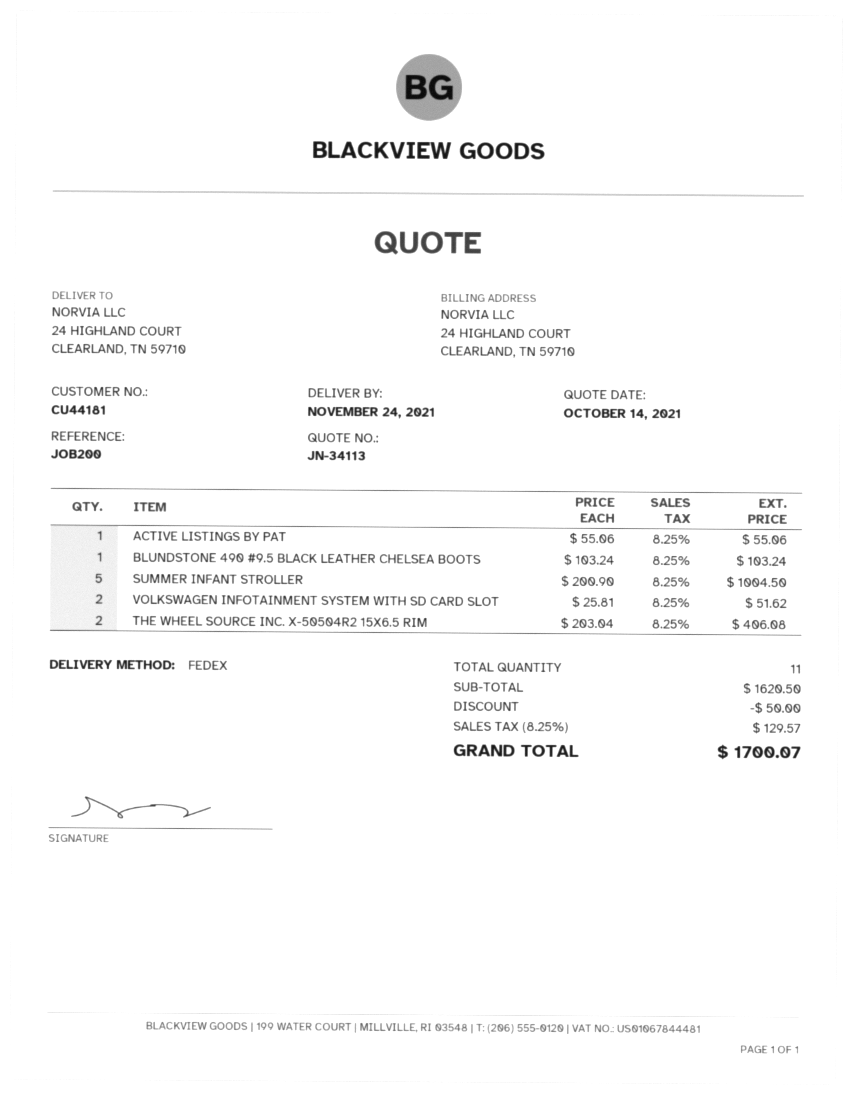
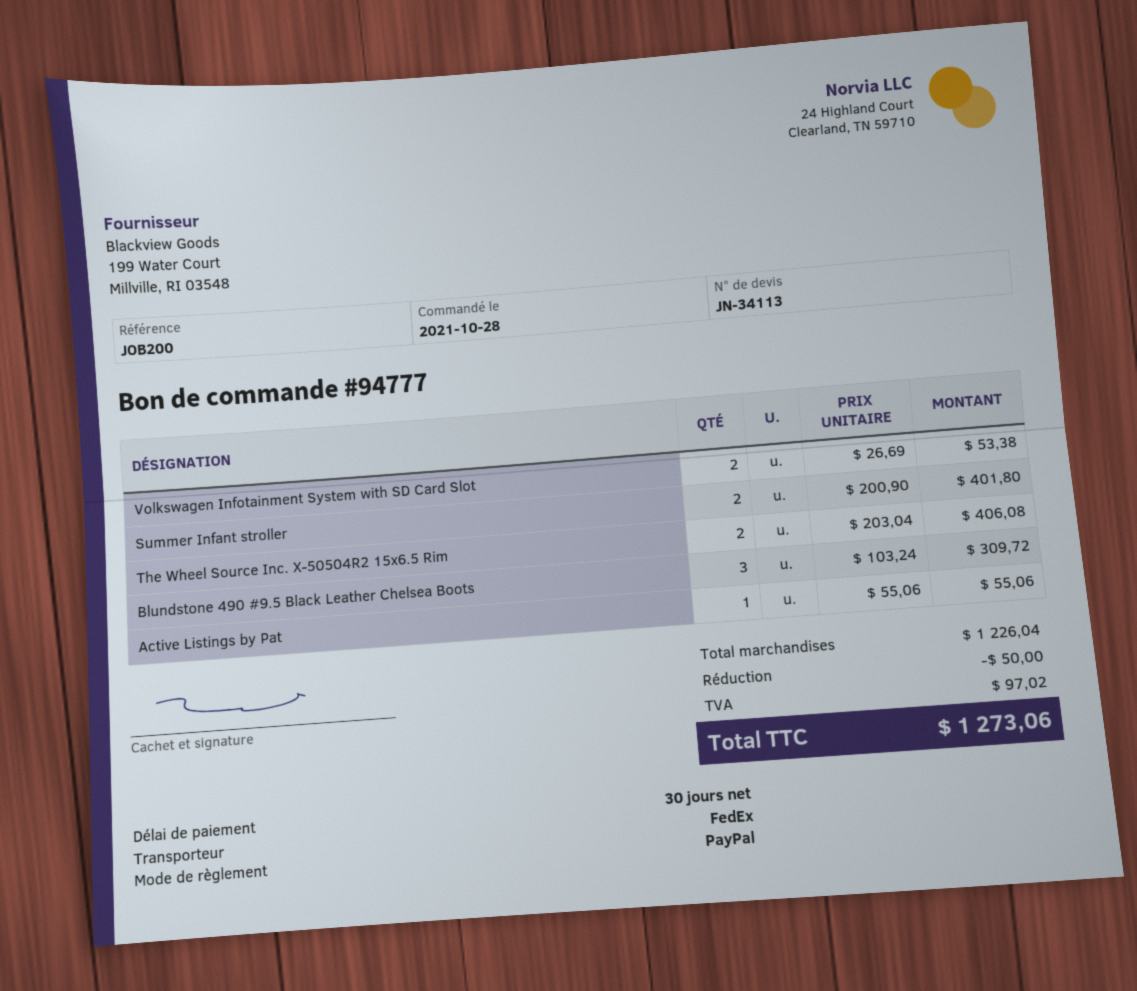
BLUNDSTONE 490 #9.5 BLACK LEATHER CHELSEA BOOTS: 1 x 103.24 = 103.24 -> 3 x 103.24 = 309.72
SUMMER INFANT STROLLER: 5 x 200.90 = 1004.50 -> 2 x 200.90 = 401.80
VOLKSWAGEN INFOTAINMENT SYSTEM WITH SD CARD SLOT: 2 x 25.81 = 51.62 -> 2 x 26.69 = 53.38
subtotal: 1620.50 -> 1226.04
tax: 129.57 -> 97.02
total: 1700.07 -> 1273.06

